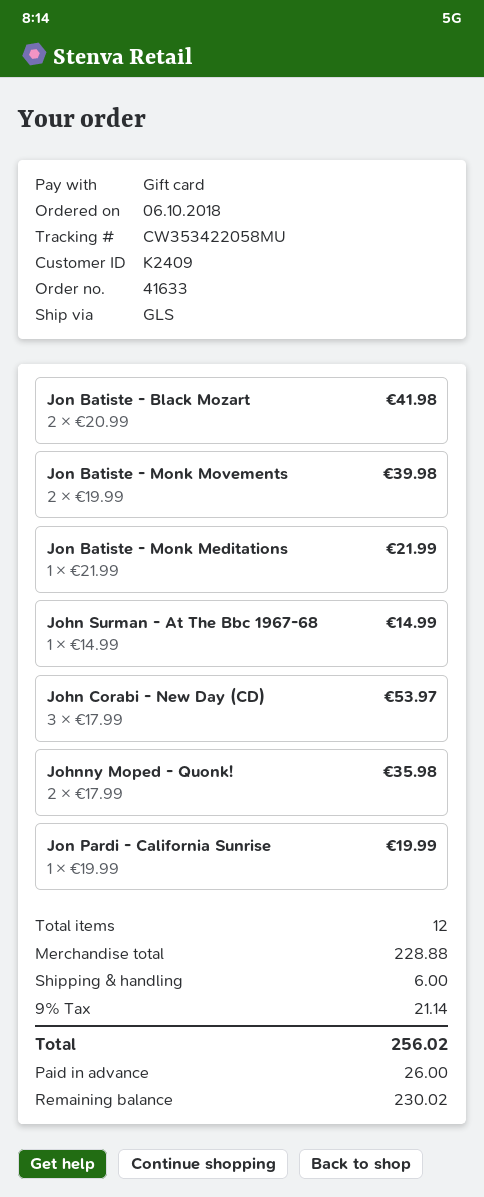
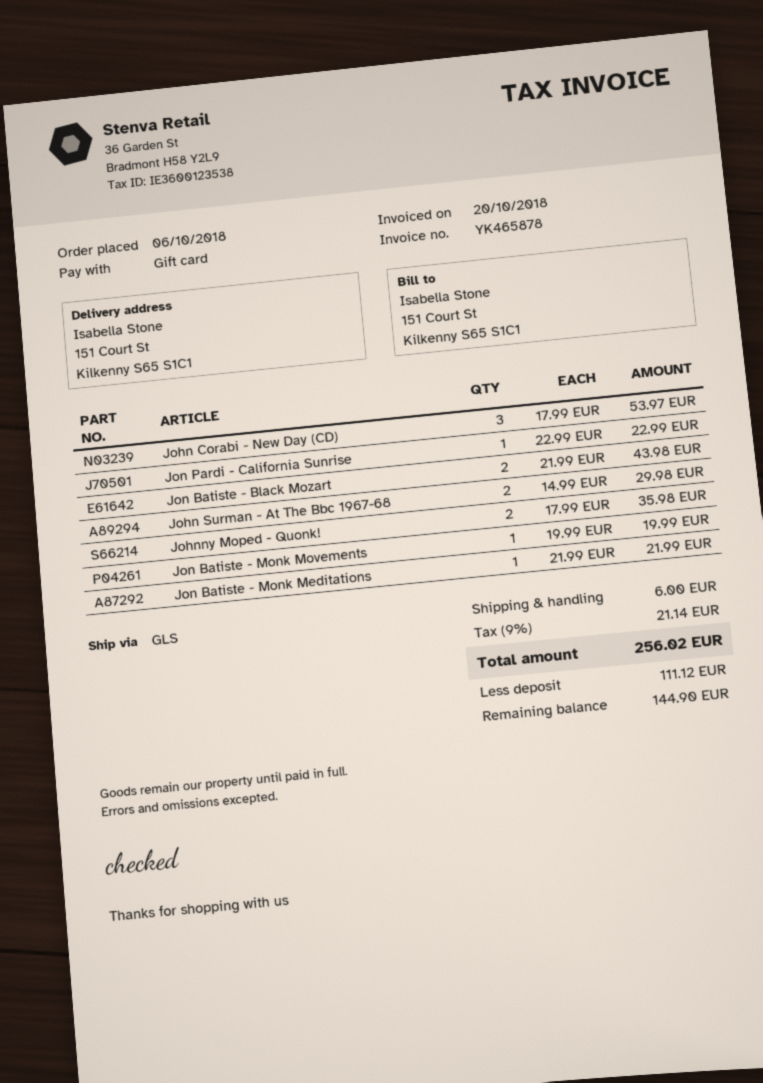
Jon Batiste - Black Mozart: 2 x 20.99 = 41.98 -> 2 x 21.99 = 43.98
Jon Batiste - Monk Movements: 2 x 19.99 = 39.98 -> 1 x 19.99 = 19.99
John Surman - At The Bbc 1967-68: 1 x 14.99 = 14.99 -> 2 x 14.99 = 29.98
Jon Pardi - California Sunrise: 1 x 19.99 = 19.99 -> 1 x 22.99 = 22.99
deposit: 26.00 -> 111.12
balance: 230.02 -> 144.90

